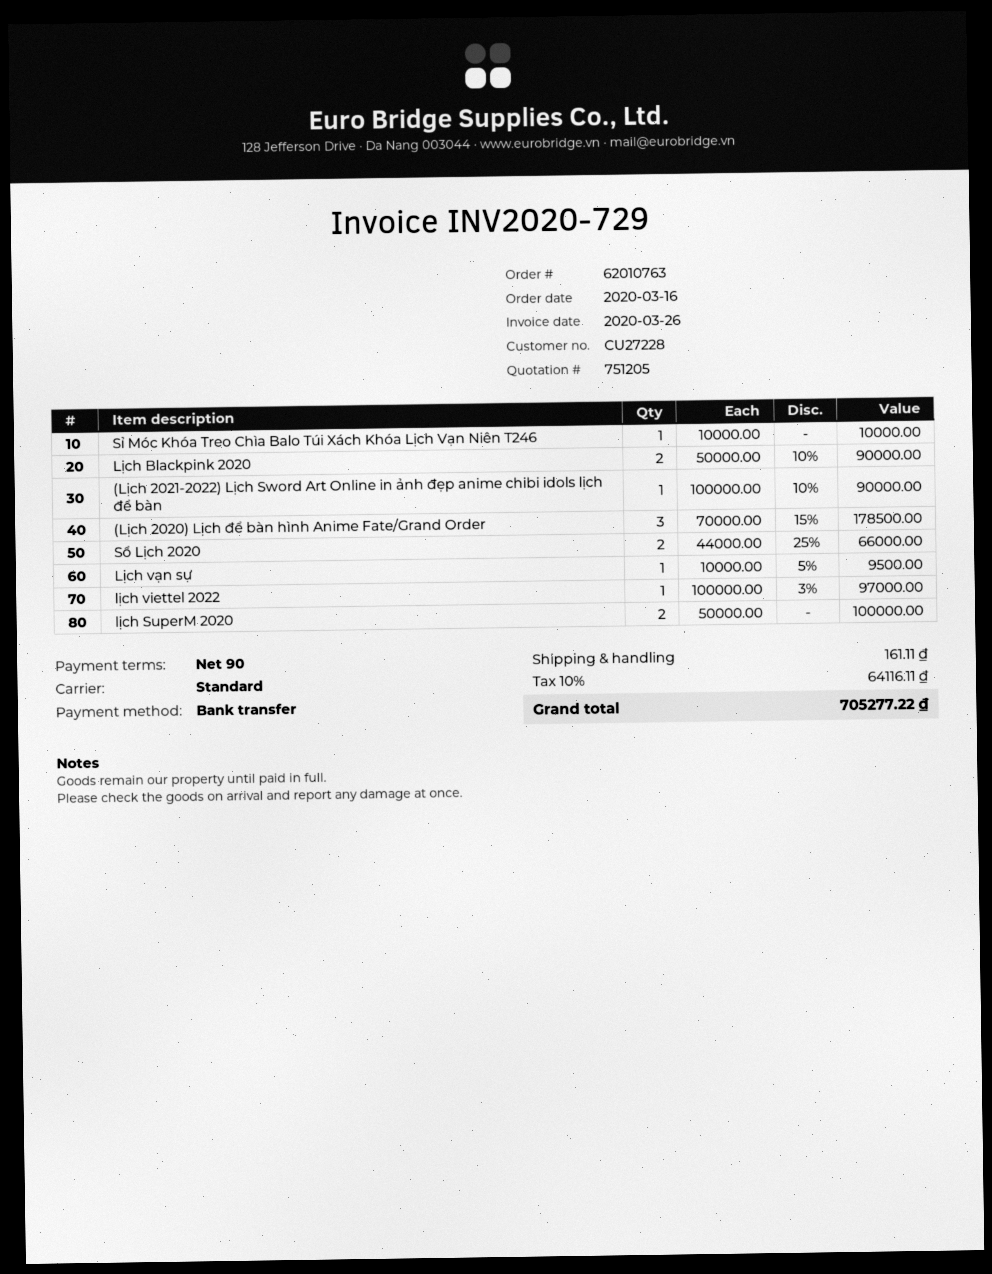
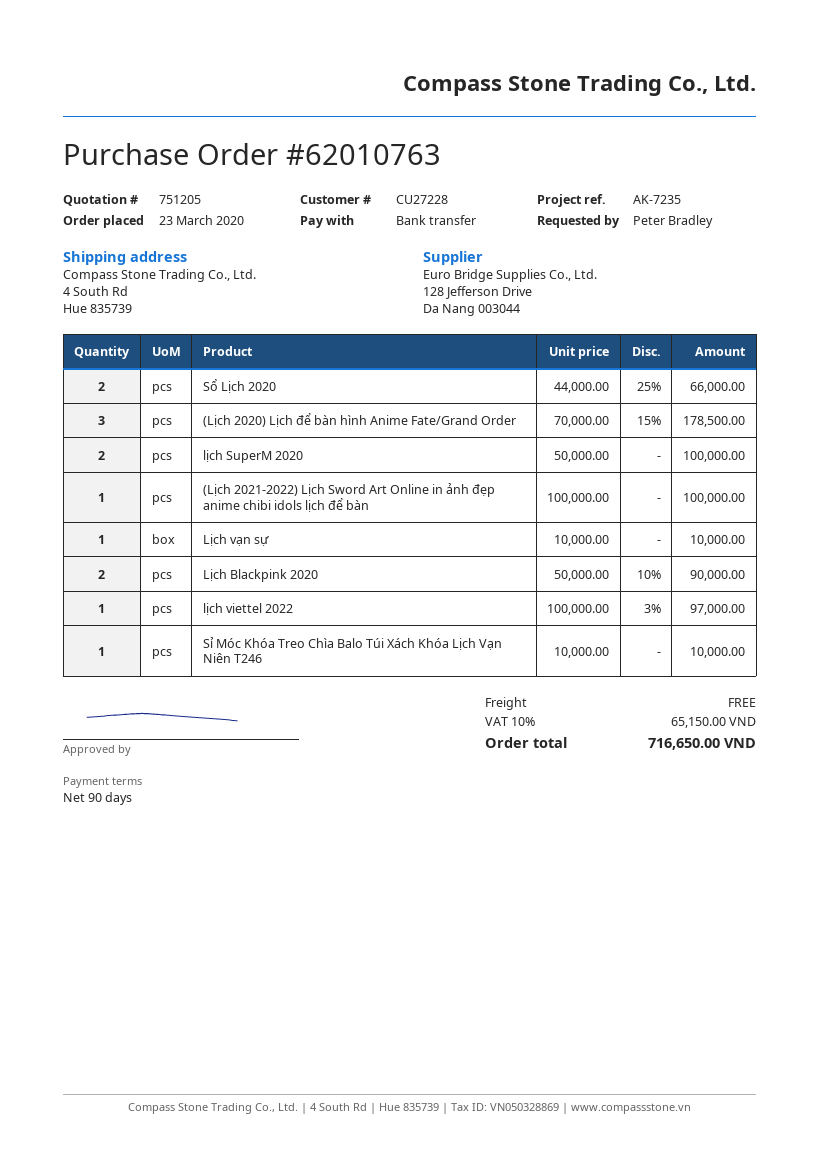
order date: 2020-03-16 -> 2020-03-23
(Lịch 2021-2022) Lịch Sword Art Online in ảnh đẹp anime chibi idols lịch để bàn: 1 x 100000.00 - 10% = 90000.00 -> 1 x 100000.00 = 100000.00
Lịch vạn sự: 1 x 10000.00 - 5% = 9500.00 -> 1 x 10000.00 = 10000.00
shipping: 161.11 -> 0.00
tax: 10% = 64116.11 -> 10% = 65150.00
total: 705277.22 -> 716650.00

